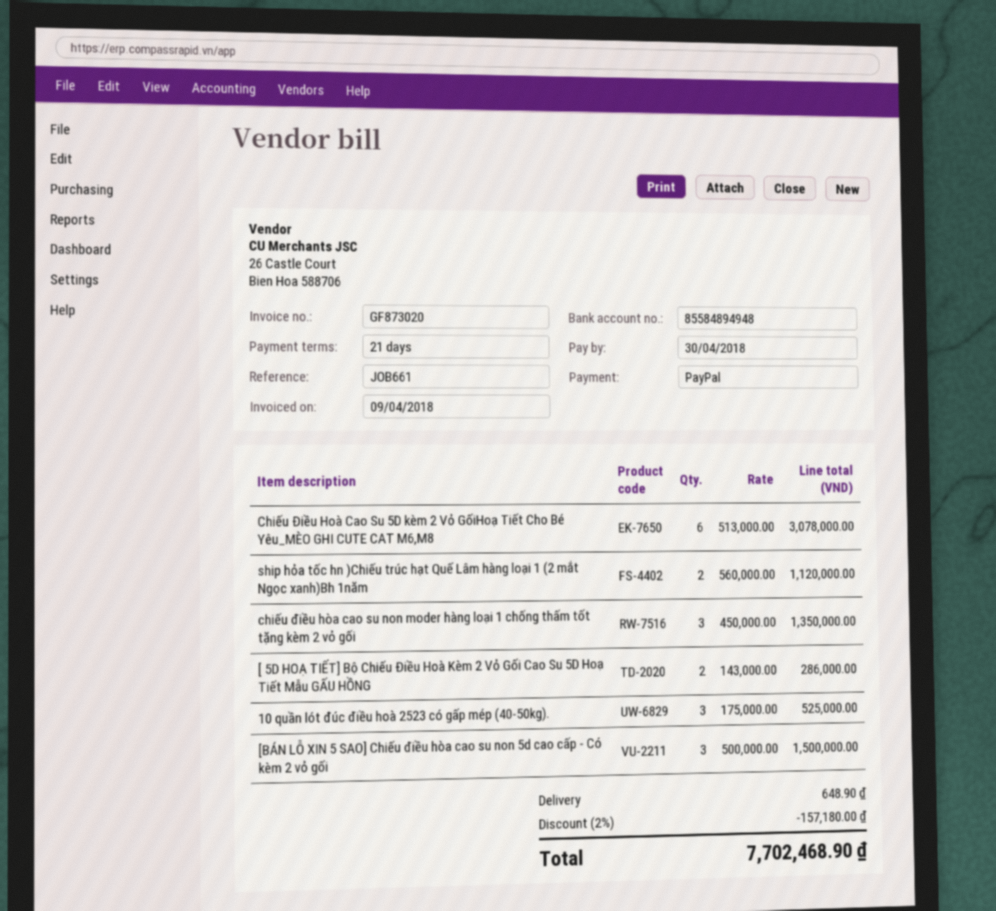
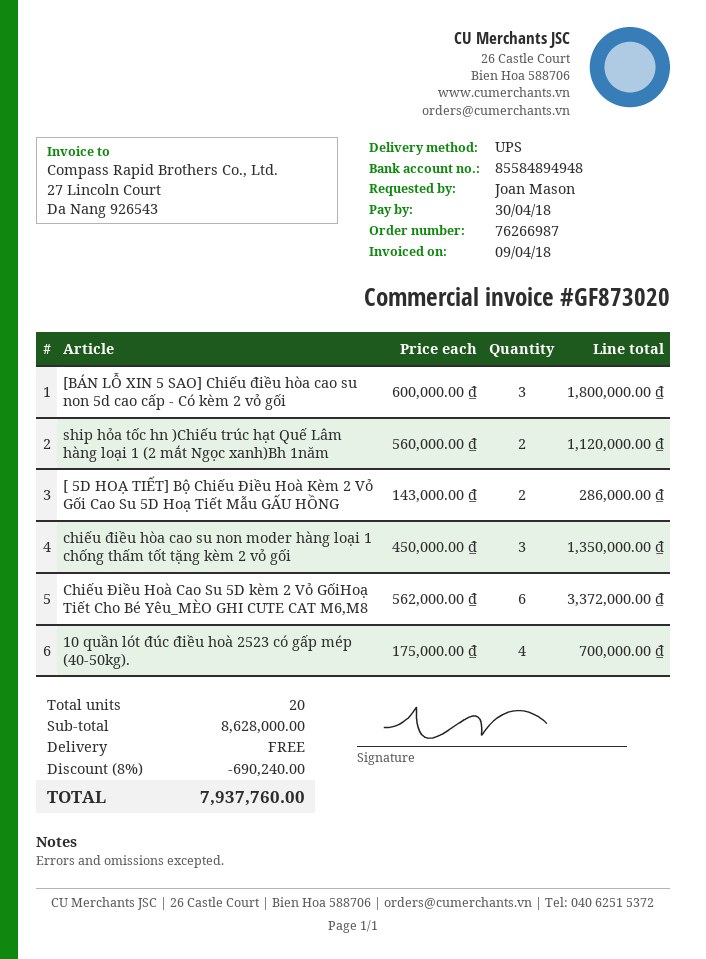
Chiếu Điều Hoà Cao Su 5D kèm 2 Vỏ GốiHoạ Tiết Cho Bé Yêu_MÈO GHI CUTE CAT M6,M8: 6 x 513000.00 = 3078000.00 -> 6 x 562000.00 = 3372000.00
10 quần lót đúc điều hoà 2523 có gấp mép (40-50kg).: 3 x 175000.00 = 525000.00 -> 4 x 175000.00 = 700000.00
[BÁN LỖ XIN 5 SAO] Chiếu điều hòa cao su non 5d cao cấp - Có kèm 2 vỏ gối: 3 x 500000.00 = 1500000.00 -> 3 x 600000.00 = 1800000.00
discount: 2% = 157180.00 -> 8% = 690240.00
shipping: 648.90 -> 0.00
total: 7702468.90 -> 7937760.00

